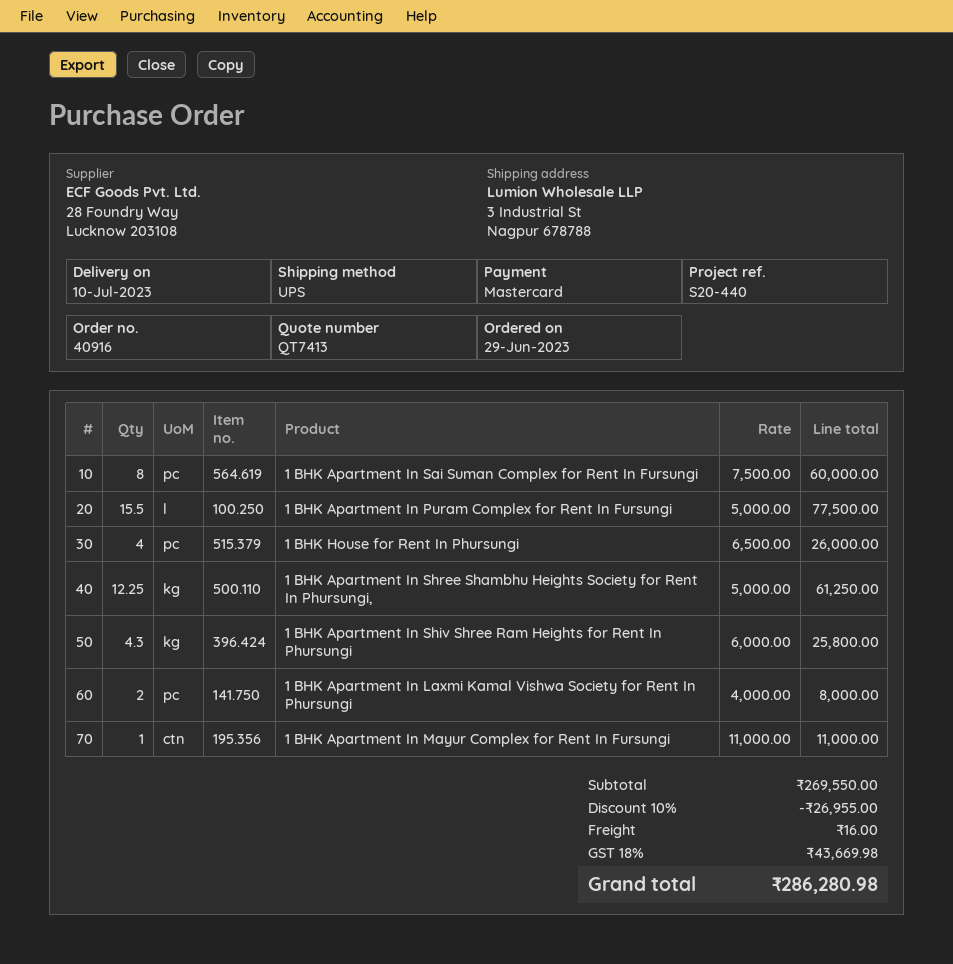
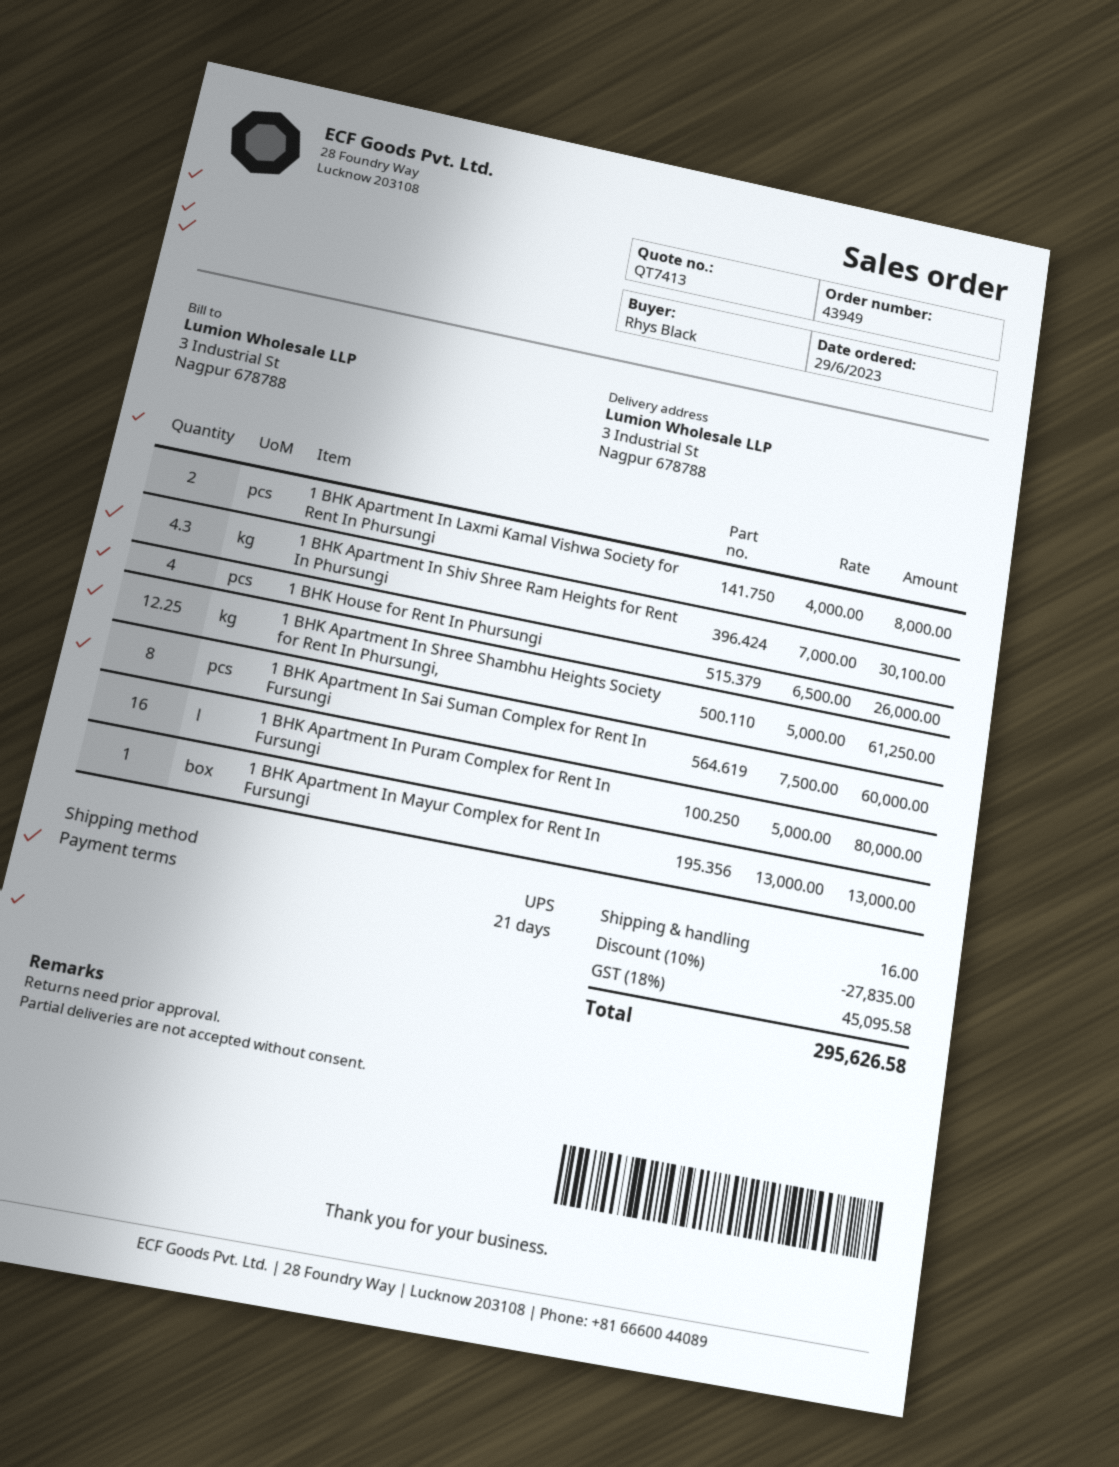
order number: 40916 -> 43949
1 BHK Apartment In Puram Complex for Rent In Fursungi: 15.5 x 5000.00 = 77500.00 -> 16 x 5000.00 = 80000.00
1 BHK Apartment In Shiv Shree Ram Heights for Rent In Phursungi: 4.3 x 6000.00 = 25800.00 -> 4.3 x 7000.00 = 30100.00
1 BHK Apartment In Mayur Complex for Rent In Fursungi: 1 x 11000.00 = 11000.00 -> 1 x 13000.00 = 13000.00
discount: 10% = 26955.00 -> 10% = 27835.00
tax: 18% = 43669.98 -> 18% = 45095.58
total: 286280.98 -> 295626.58

